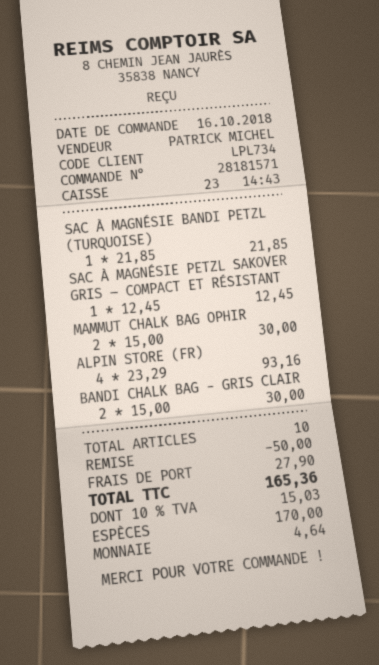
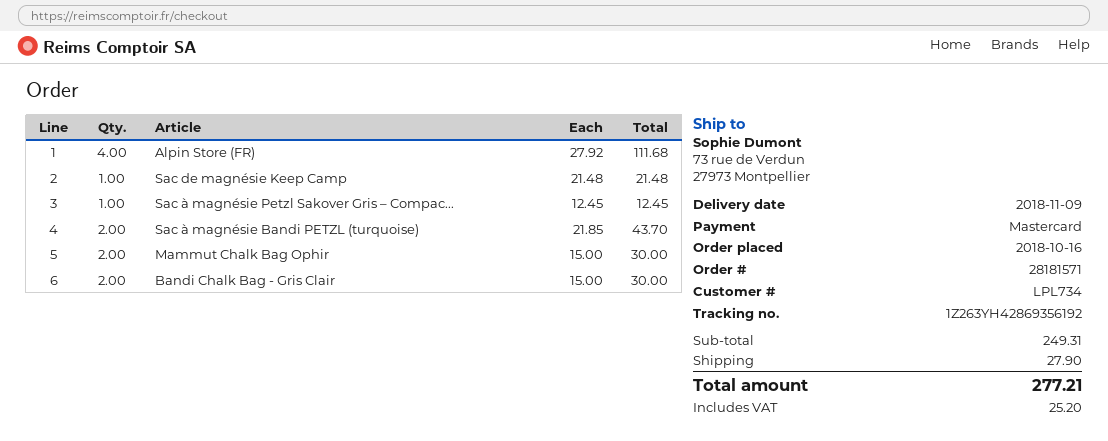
payment method: cash -> Mastercard
SAC À MAGNÉSIE BANDI PETZL (TURQUOISE): 1 x 21.85 = 21.85 -> 2 x 21.85 = 43.70
ALPIN STORE (FR): 4 x 23.29 = 93.16 -> 4 x 27.92 = 111.68
Sac de magnésie Keep Camp: none -> 1 x 21.48 = 21.48
discount: 50.00 -> none
tax: 15.03 -> 25.20
total: 165.36 -> 277.21

